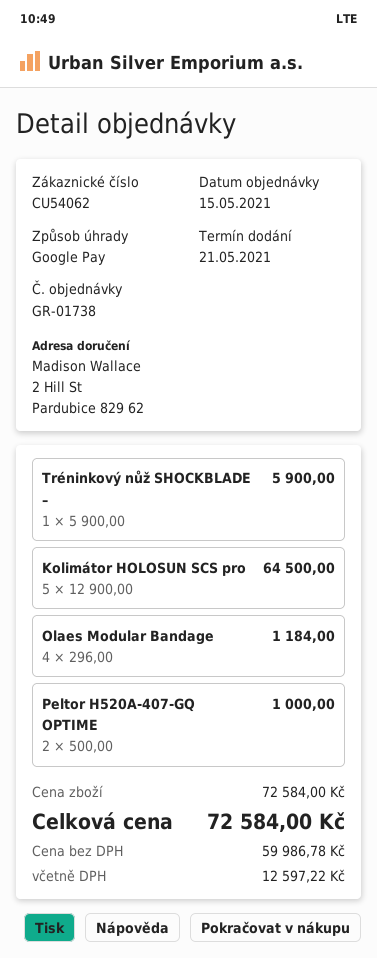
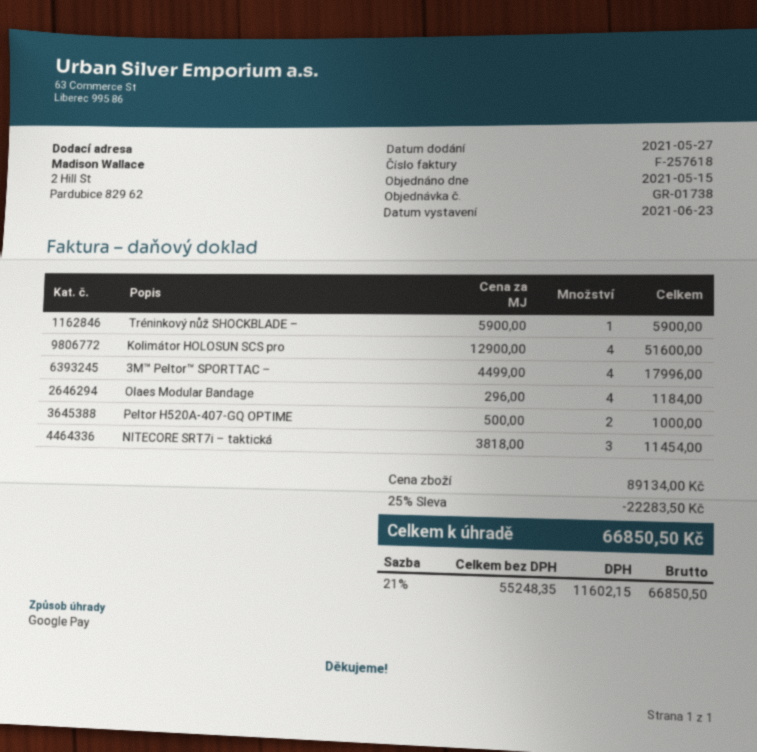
delivery date: 2021-05-21 -> 2021-05-27
Kolimátor HOLOSUN SCS pro: 5 x 12900.00 = 64500.00 -> 4 x 12900.00 = 51600.00
3M™ Peltor™ SPORTTAC –: none -> 4 x 4499.00 = 17996.00
NITECORE SRT7i – taktická: none -> 3 x 3818.00 = 11454.00
subtotal: 72584.00 -> 89134.00
discount: none -> 25% = 22283.50
net: 59986.78 -> 55248.35
tax: 12597.22 -> 11602.15
total: 72584.00 -> 66850.50

